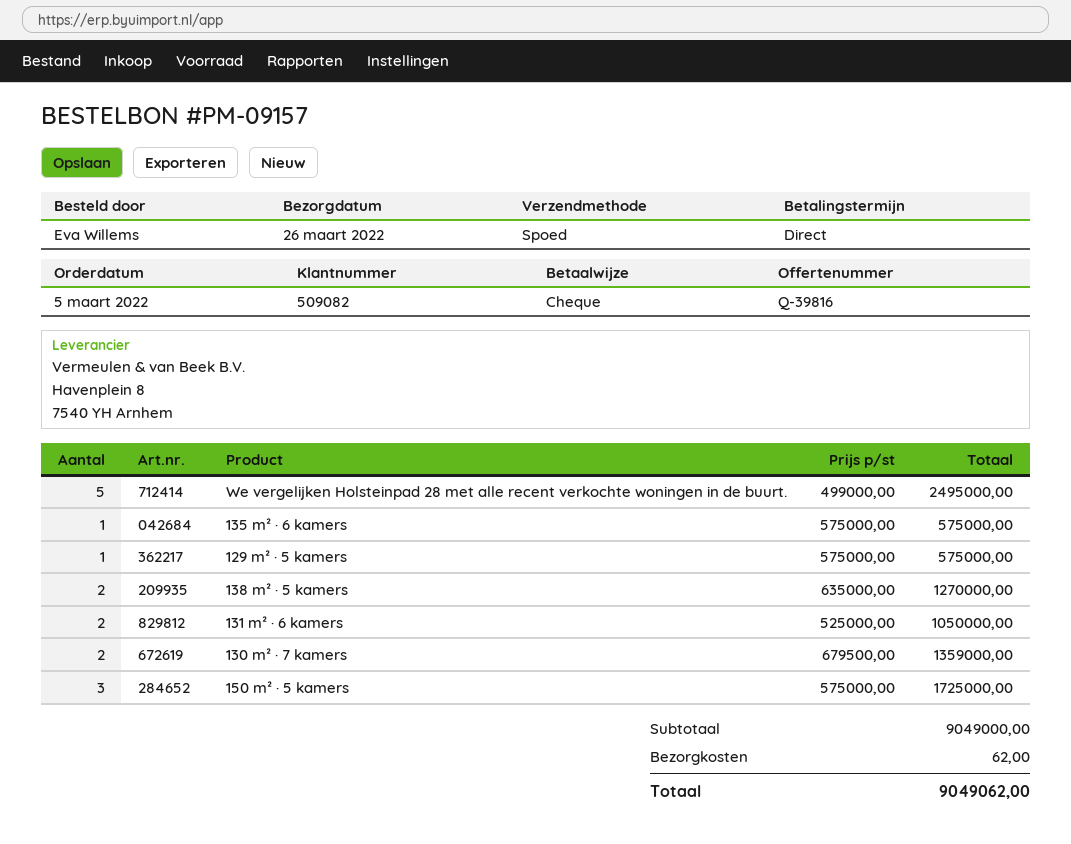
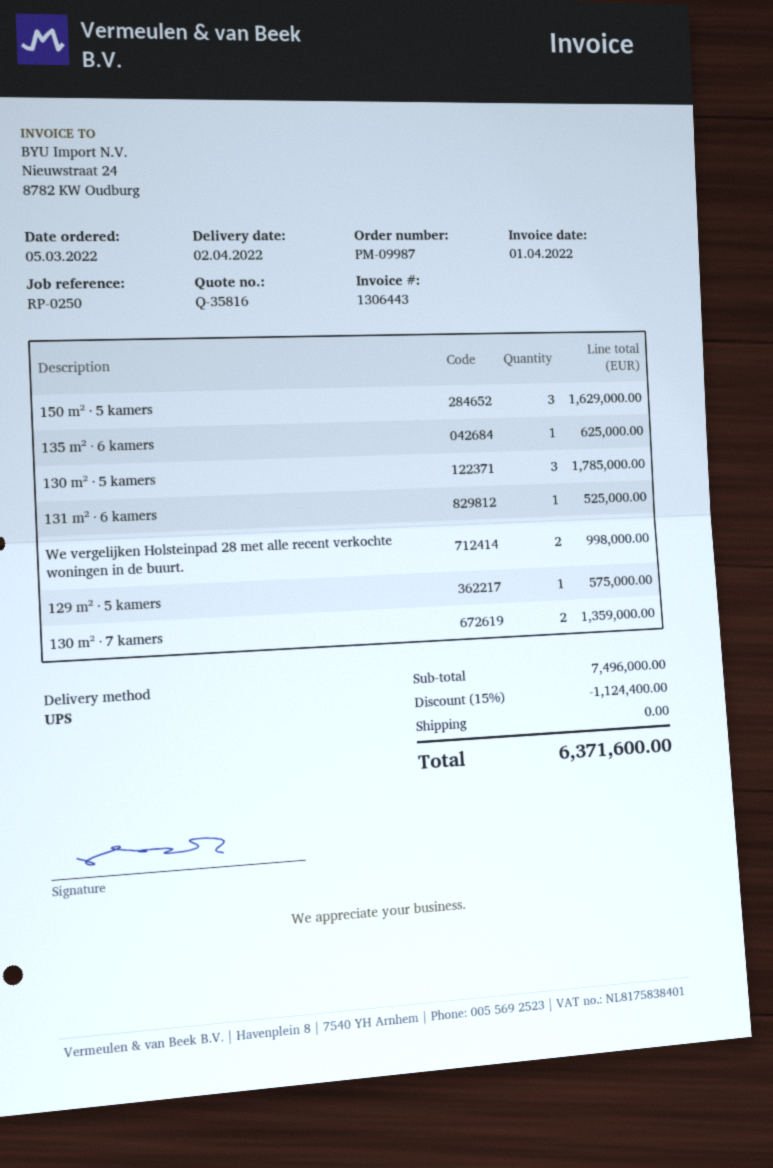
quote number: Q-39816 -> Q-35816
order number: PM-09157 -> PM-09987
delivery date: 2022-03-26 -> 2022-04-02
shipping method: express -> UPS
We vergelijken Holsteinpad 28 met alle recent verkochte woningen in de buurt.: 5 for 2495000.00 -> 2 for 998000.00
135 m² · 6 kamers: 1 for 575000.00 -> 1 for 625000.00
138 m² · 5 kamers: 2 for 1270000.00 -> none
131 m² · 6 kamers: 2 for 1050000.00 -> 1 for 525000.00
150 m² · 5 kamers: 3 for 1725000.00 -> 3 for 1629000.00
130 m² · 5 kamers: none -> 3 for 1785000.00
subtotal: 9049000.00 -> 7496000.00
discount: none -> 15% = 1124400.00
shipping: 62.00 -> 0.00
total: 9049062.00 -> 6371600.00

